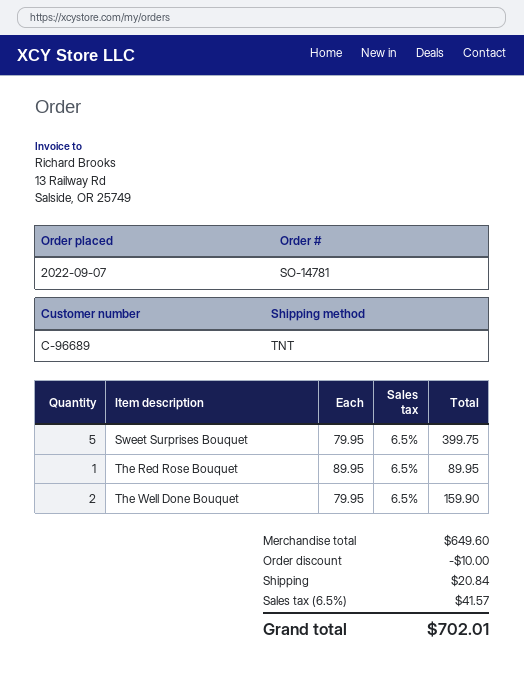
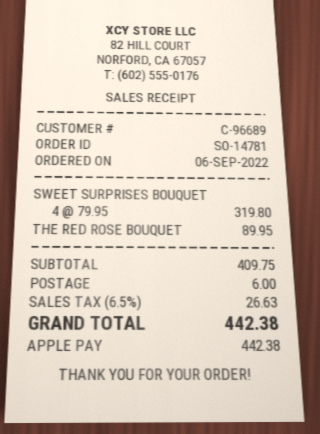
order date: 2022-09-07 -> 2022-09-06
Sweet Surprises Bouquet: 5 x 79.95 = 399.75 -> 4 x 79.95 = 319.80
The Well Done Bouquet: 2 x 79.95 = 159.90 -> none
subtotal: 649.60 -> 409.75
discount: 10.00 -> none
shipping: 20.84 -> 6.00
tax: 6.5% = 41.57 -> 6.5% = 26.63
total: 702.01 -> 442.38

